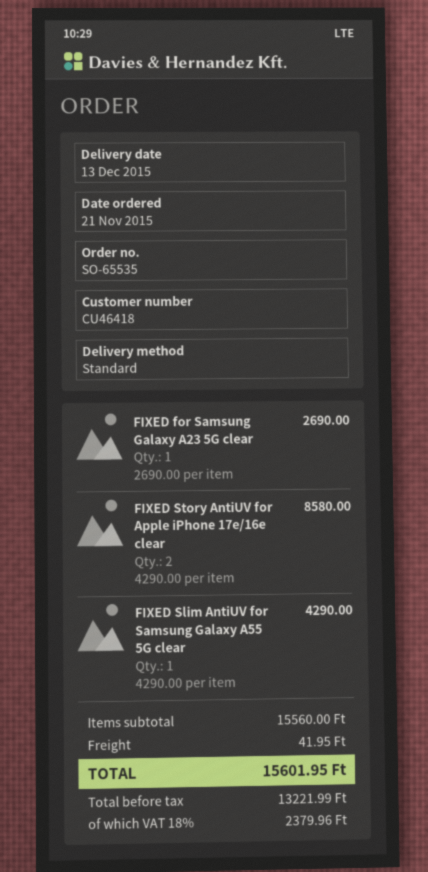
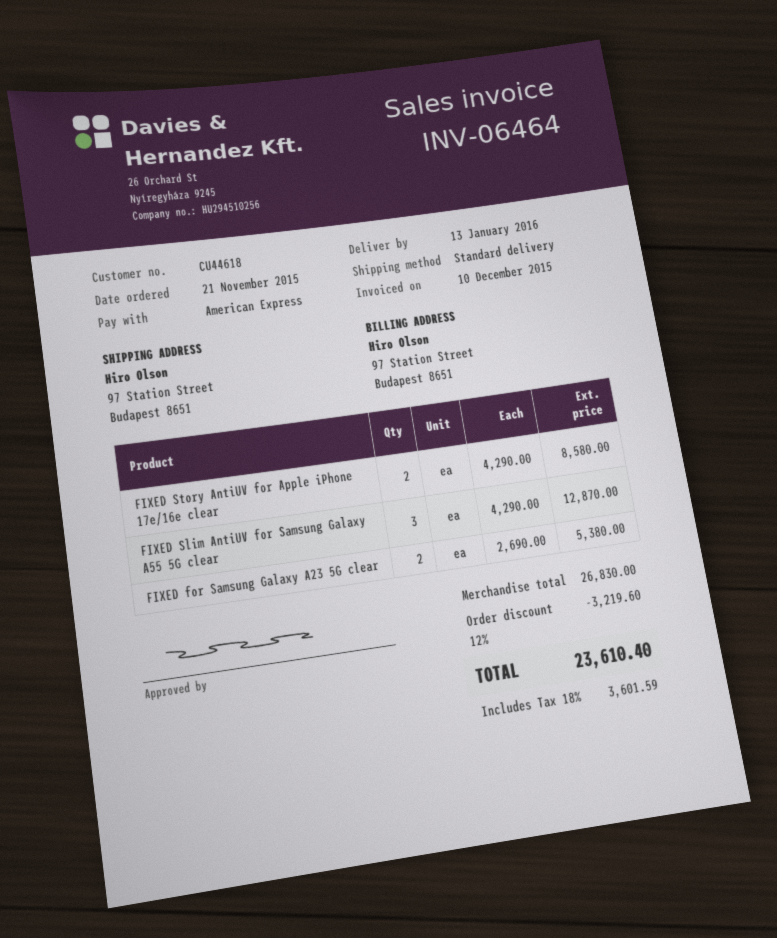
delivery date: 2015-12-13 -> 2016-01-13
customer number: CU46418 -> CU44618
FIXED for Samsung Galaxy A23 5G clear: 1 x 2690.00 = 2690.00 -> 2 x 2690.00 = 5380.00
FIXED Slim AntiUV for Samsung Galaxy A55 5G clear: 1 x 4290.00 = 4290.00 -> 3 x 4290.00 = 12870.00
subtotal: 15560.00 -> 26830.00
discount: none -> 12% = 3219.60
shipping: 41.95 -> none
tax: 18% = 2379.96 -> 18% = 3601.59
total: 15601.95 -> 23610.40

